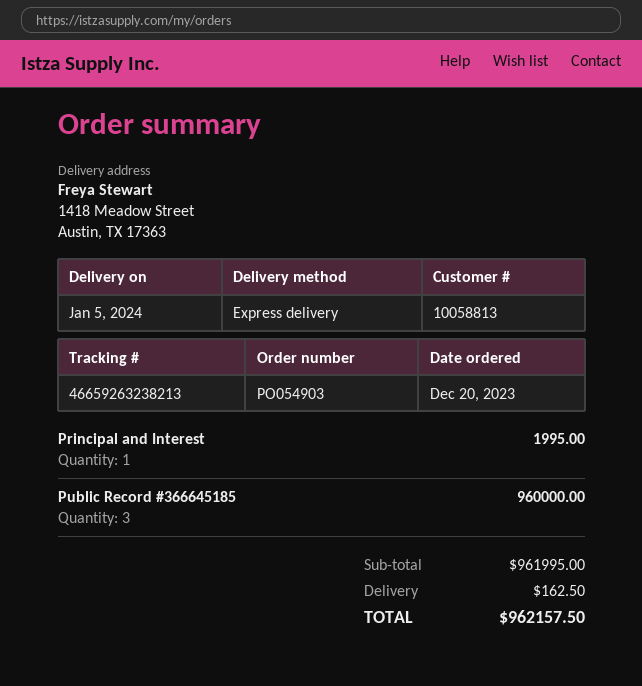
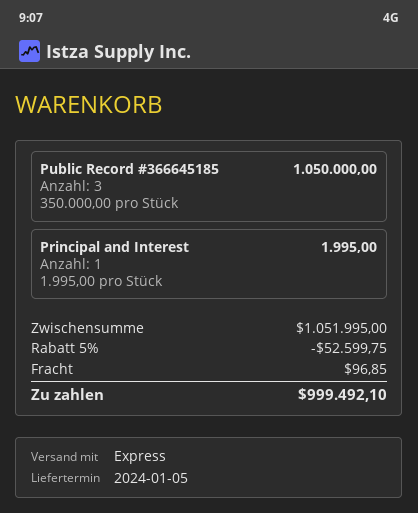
Public Record #366645185: 3 for 960000.00 -> 3 for 1050000.00
subtotal: 961995.00 -> 1051995.00
discount: none -> 5% = 52599.75
shipping: 162.50 -> 96.85
total: 962157.50 -> 999492.10

